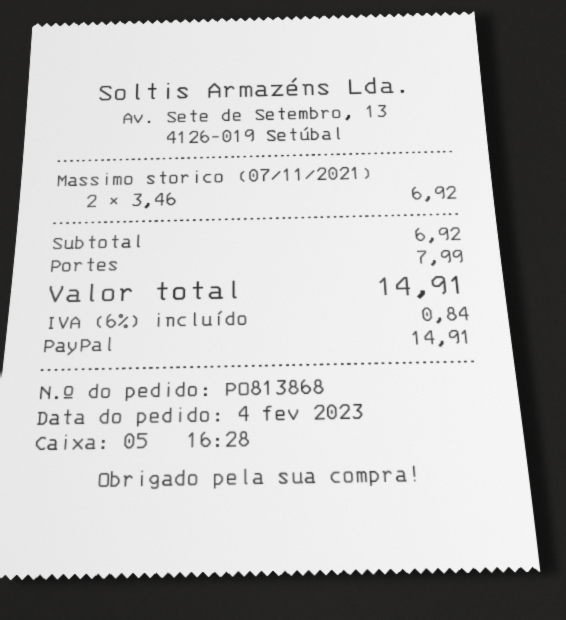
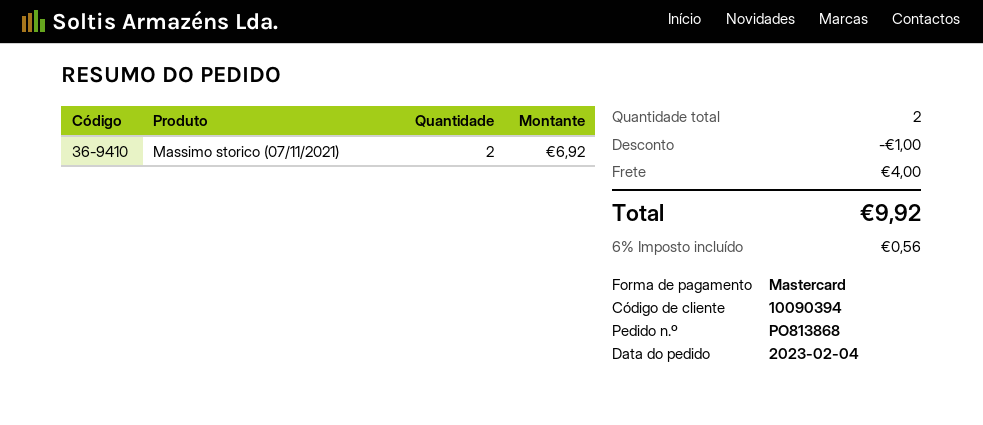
payment method: PayPal -> Mastercard
discount: none -> 1.00
shipping: 7.99 -> 4.00
tax: 6% = 0.84 -> 6% = 0.56
total: 14.91 -> 9.92

